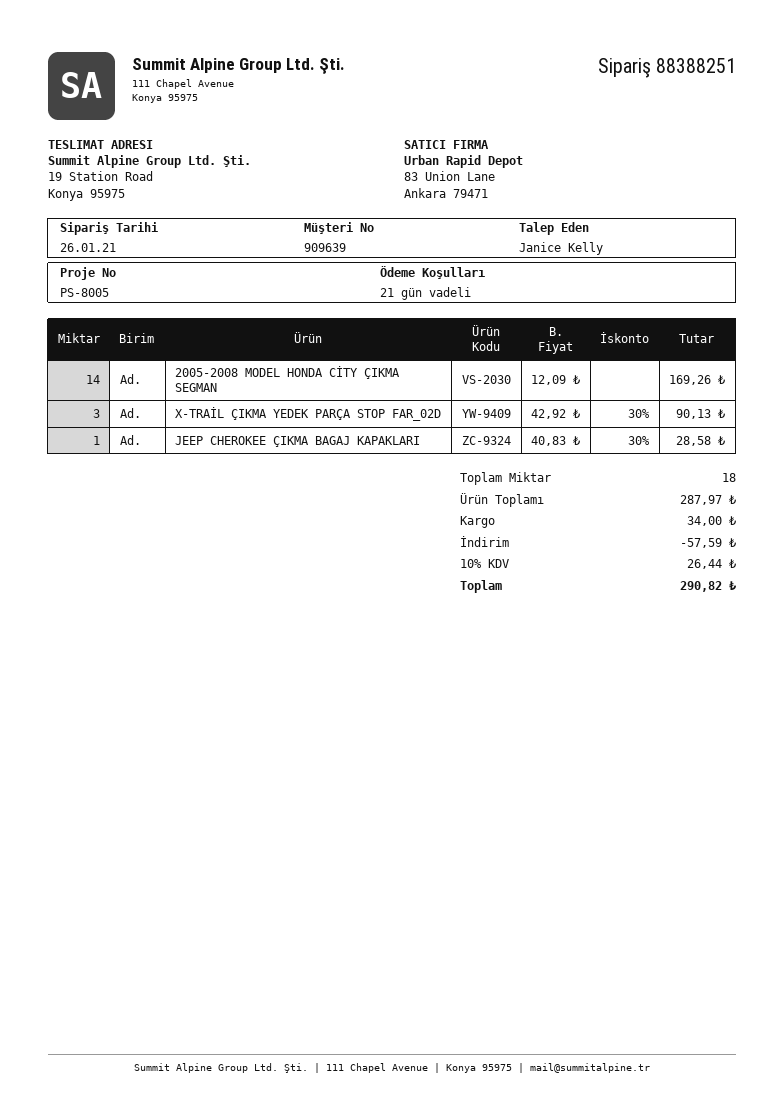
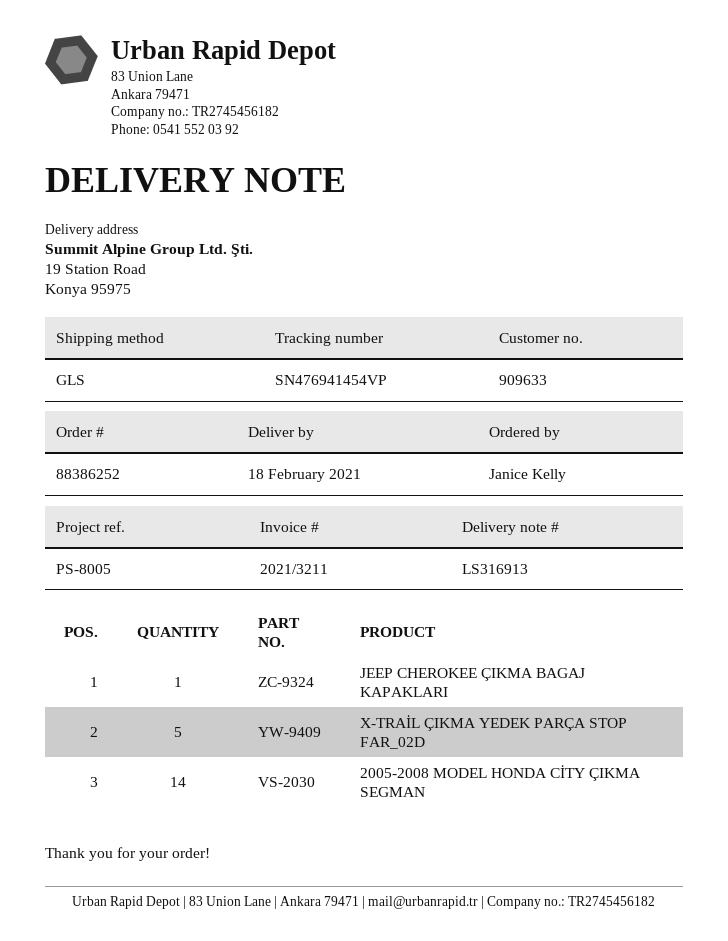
order number: 88388251 -> 88386252
customer number: 909639 -> 909633
X-TRAİL ÇIKMA YEDEK PARÇA STOP FAR_02D: 3 -> 5

